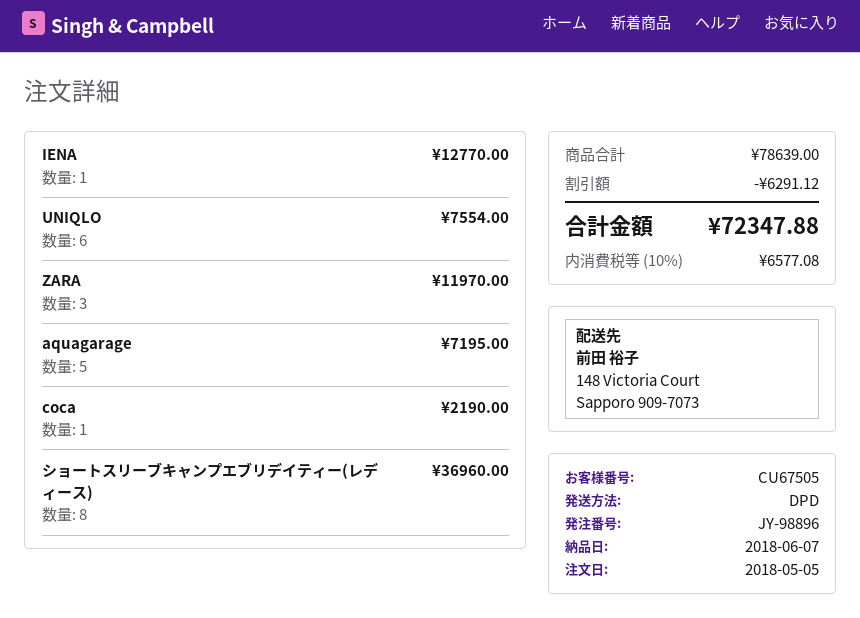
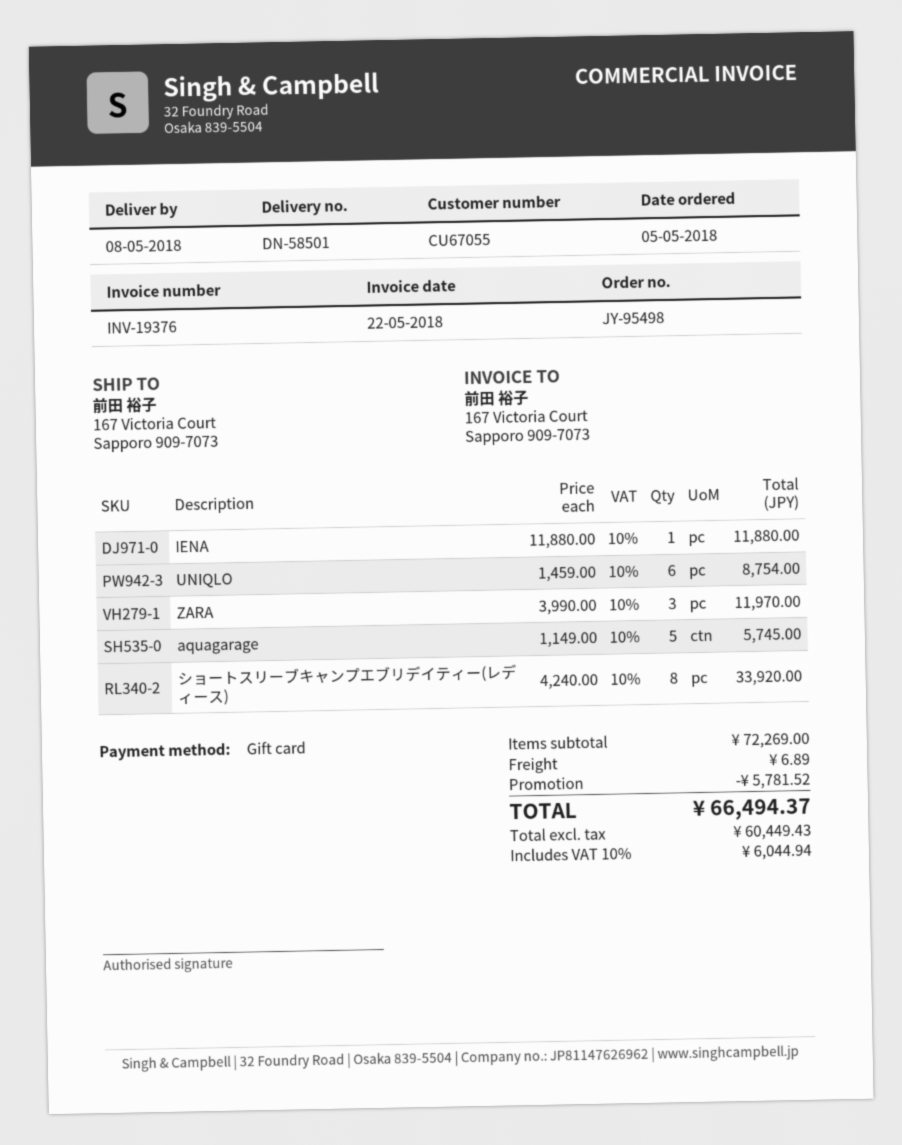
order number: JY-98896 -> JY-95498
delivery date: 2018-06-07 -> 2018-05-08
customer number: CU67505 -> CU67055
ship to: 148 Victoria Court, Sapporo 909-7073 -> 167 Victoria Court, Sapporo 909-7073
IENA: 1 for 12770.00 -> 1 for 11880.00
UNIQLO: 6 for 7554.00 -> 6 for 8754.00
aquagarage: 5 for 7195.00 -> 5 for 5745.00
coca: 1 for 2190.00 -> none
ショートスリーブキャンプエブリデイティー(レディース): 8 for 36960.00 -> 8 for 33920.00
subtotal: 78639.00 -> 72269.00
discount: 6291.12 -> 5781.52
shipping: none -> 6.89
tax: 10% = 6577.08 -> 10% = 6044.94
total: 72347.88 -> 66494.37

